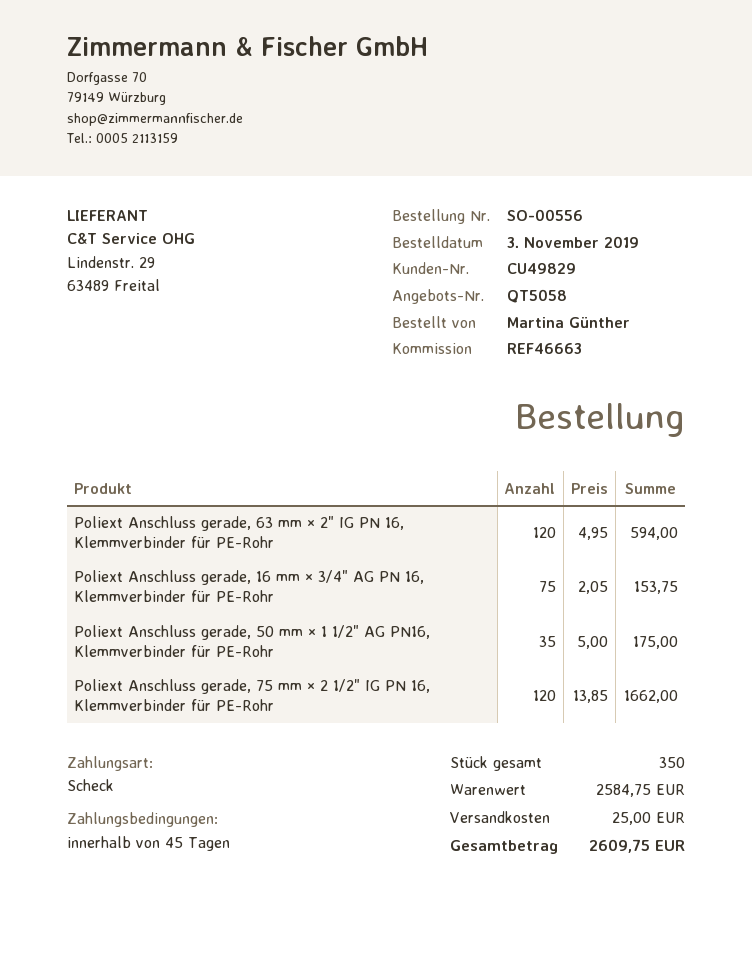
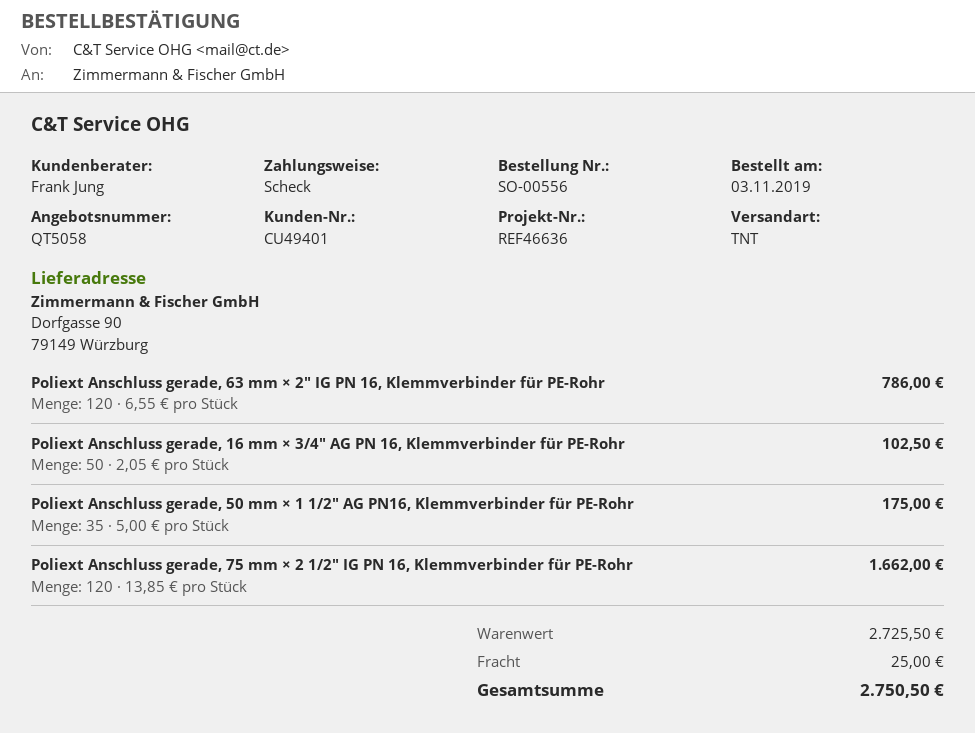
customer number: CU49829 -> CU49401
reference: REF46663 -> REF46636
Poliext Anschluss gerade, 63 mm × 2" IG PN 16, Klemmverbinder für PE-Rohr: 120 x 4.95 = 594.00 -> 120 x 6.55 = 786.00
Poliext Anschluss gerade, 16 mm × 3/4" AG PN 16, Klemmverbinder für PE-Rohr: 75 x 2.05 = 153.75 -> 50 x 2.05 = 102.50
subtotal: 2584.75 -> 2725.50
total: 2609.75 -> 2750.50

